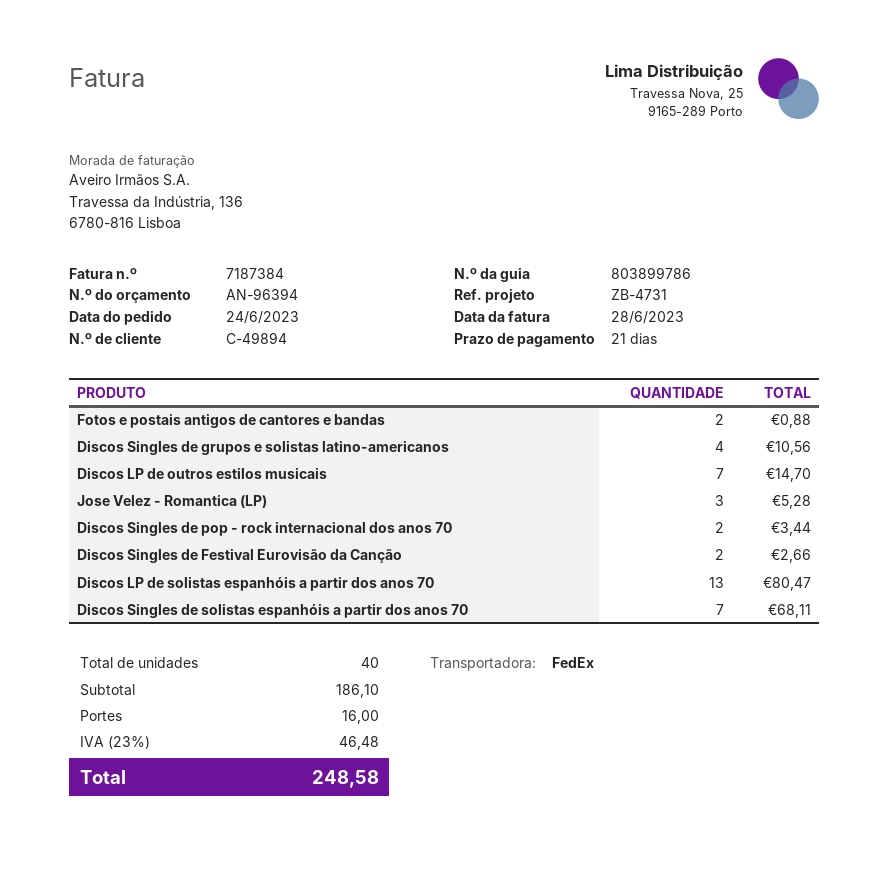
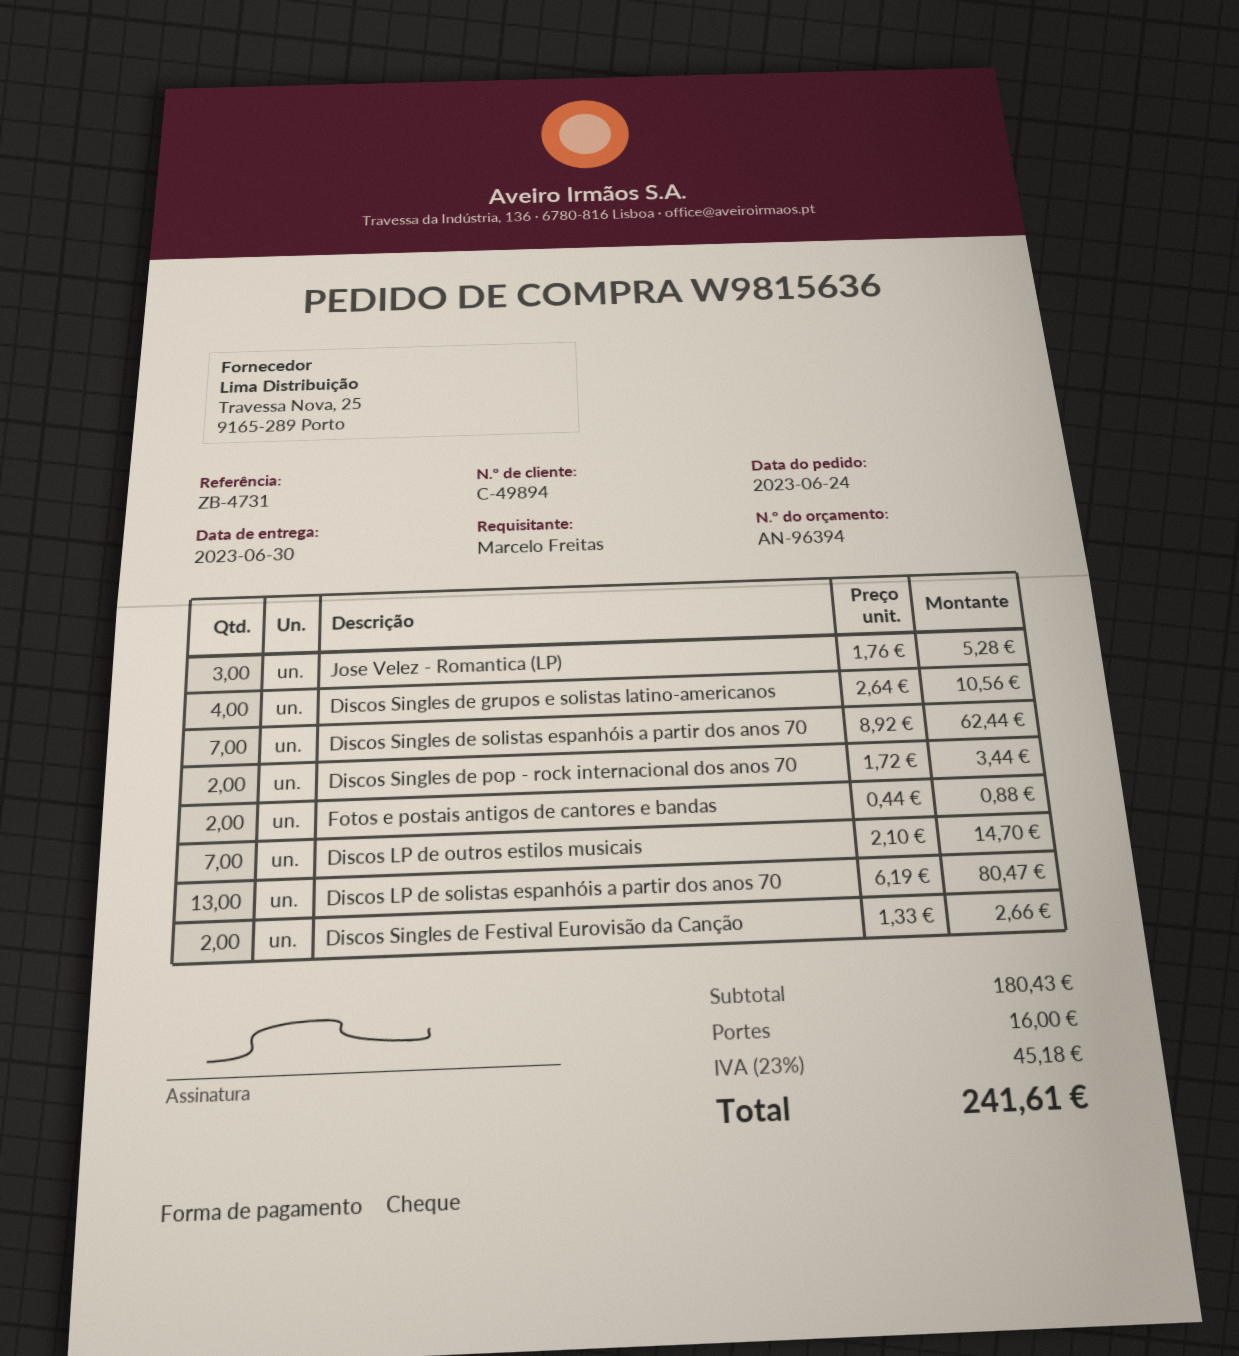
Discos Singles de solistas espanhóis a partir dos anos 70: 7 for 68.11 -> 7 for 62.44
subtotal: 186.10 -> 180.43
tax: 23% = 46.48 -> 23% = 45.18
total: 248.58 -> 241.61

